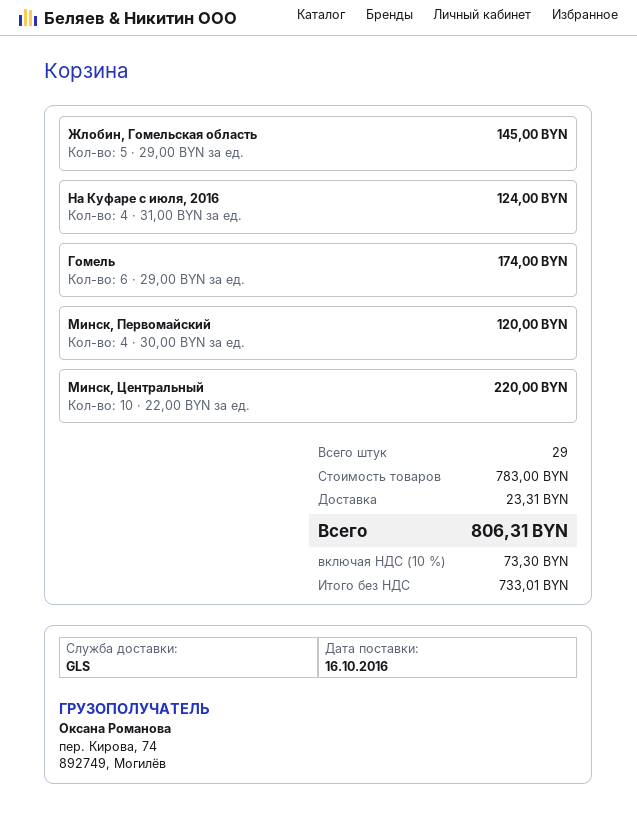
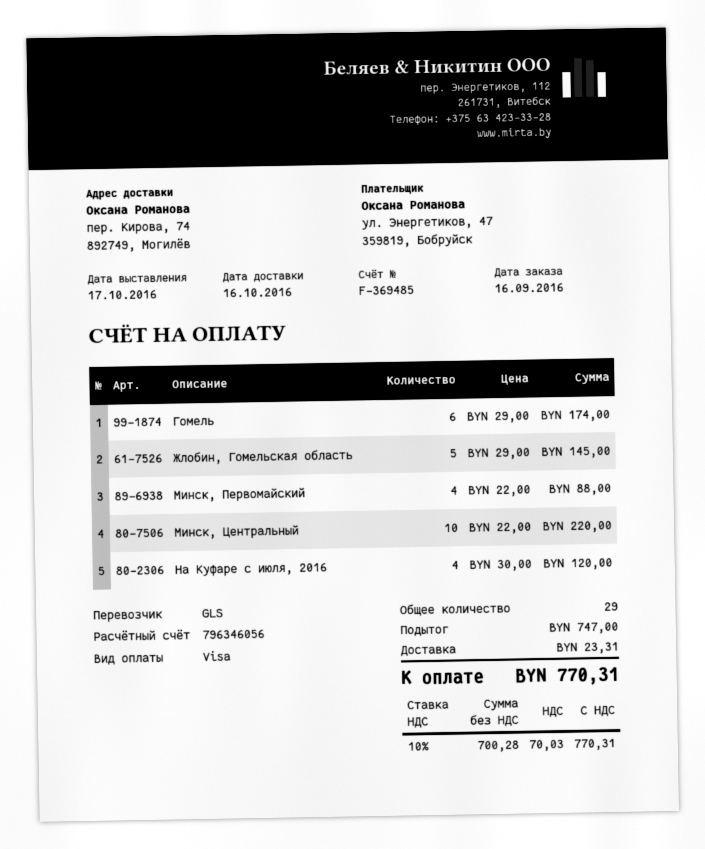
На Куфаре с июля, 2016: 4 x 31.00 = 124.00 -> 4 x 30.00 = 120.00
Минск, Первомайский: 4 x 30.00 = 120.00 -> 4 x 22.00 = 88.00
subtotal: 783.00 -> 747.00
net: 733.01 -> 700.28
tax: 10% = 73.30 -> 10% = 70.03
total: 806.31 -> 770.31

